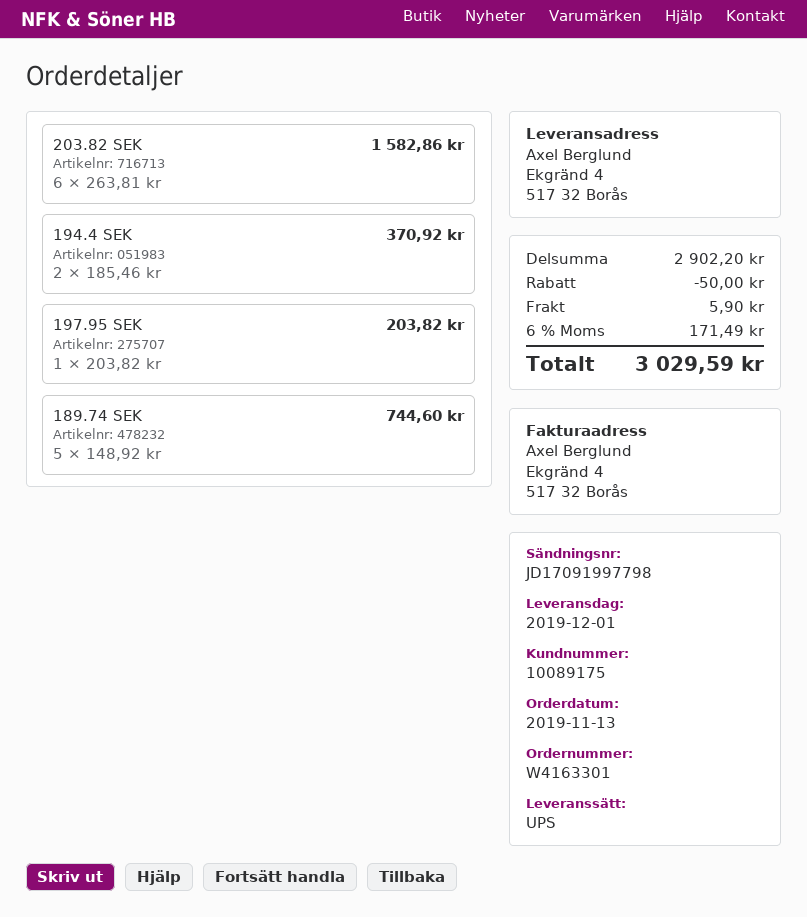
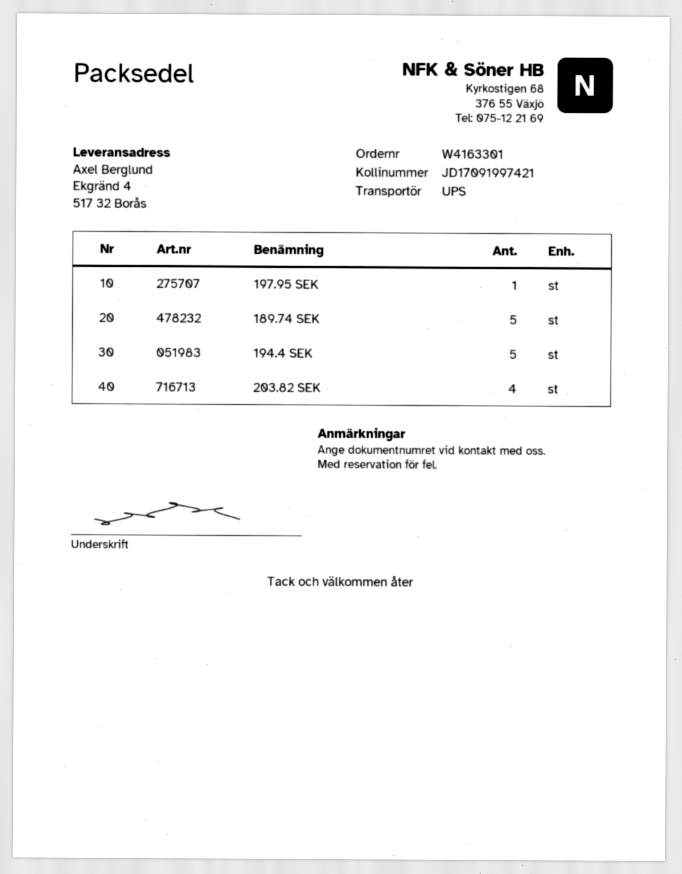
tracking number: JD17091997798 -> JD17091997421
203.82 SEK: 6 -> 4
194.4 SEK: 2 -> 5

